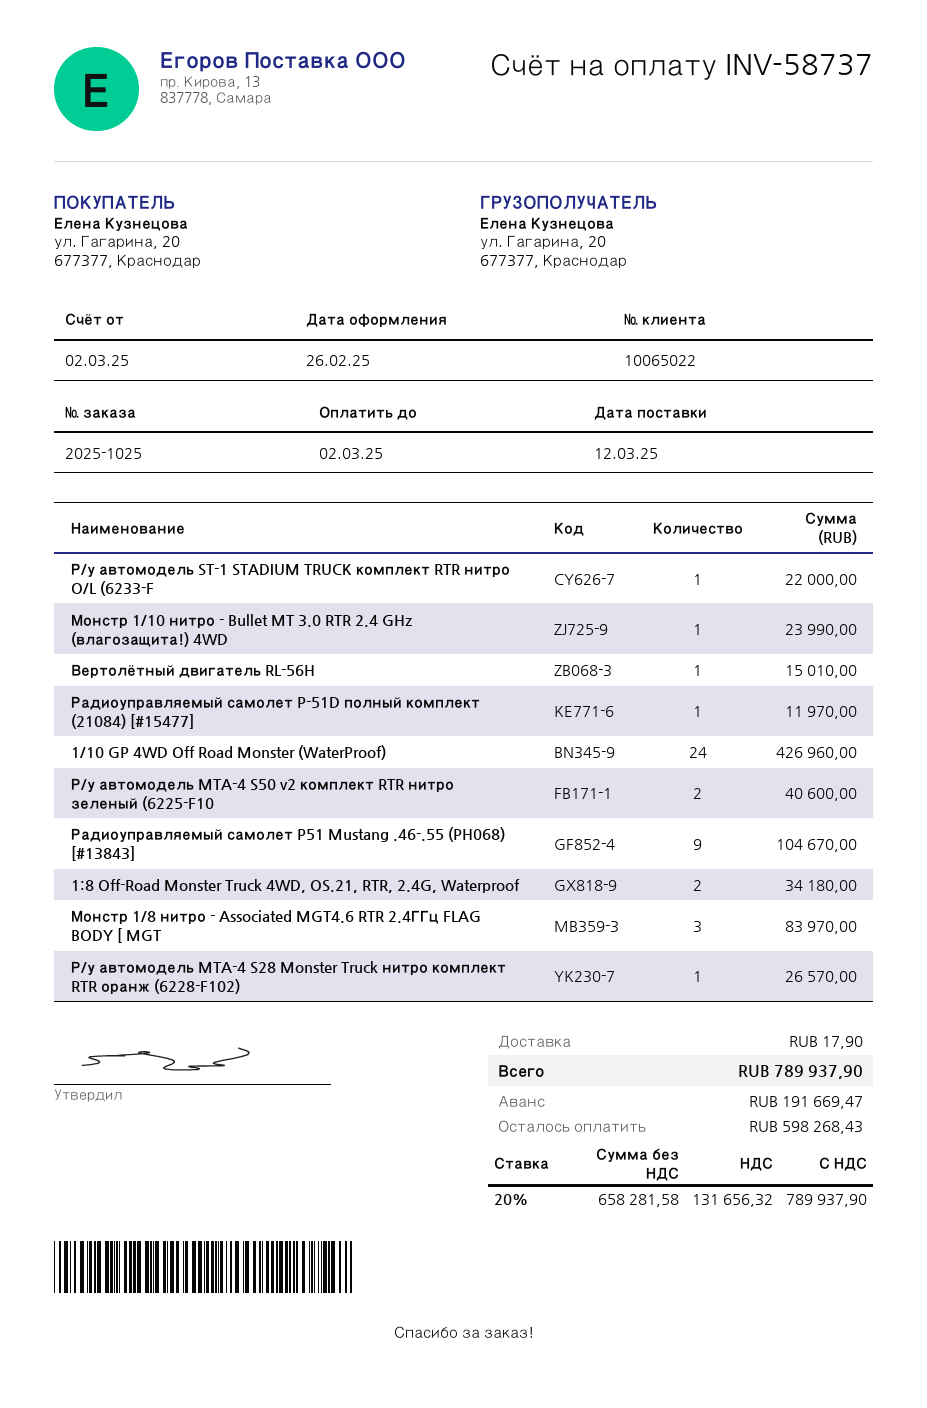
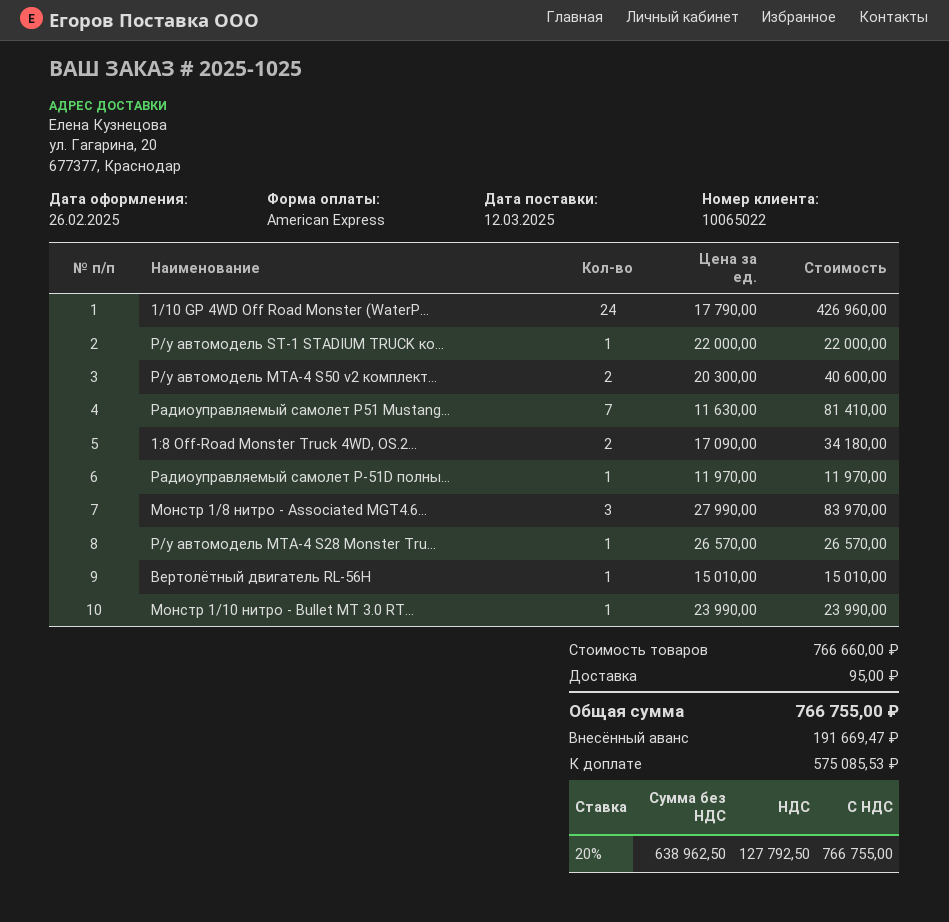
Радиоуправляемый самолет P51 Mustang .46-.55 (PH068) [#13843]: 9 for 104670.00 -> 7 for 81410.00
shipping: 17.90 -> 95.00
net: 658281.58 -> 638962.50
tax: 20% = 131656.32 -> 20% = 127792.50
total: 789937.90 -> 766755.00
balance: 598268.43 -> 575085.53

